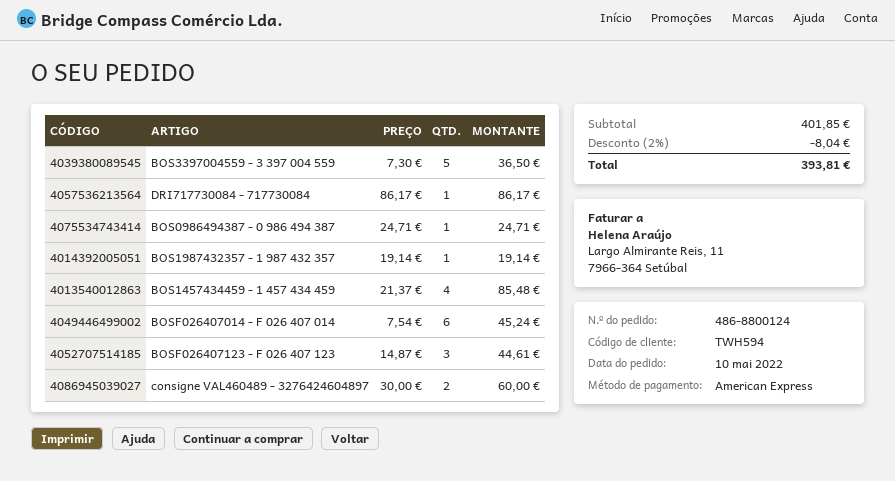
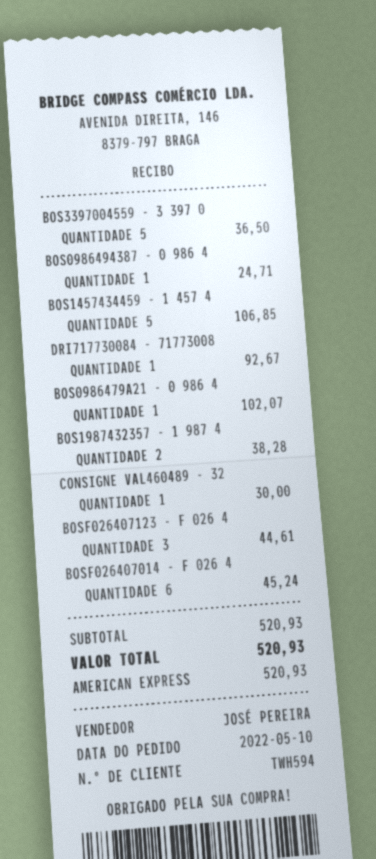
DRI717730084 - 717730084: 1 for 86.17 -> 1 for 92.67
BOS1987432357 - 1 987 432 357: 1 for 19.14 -> 2 for 38.28
BOS1457434459 - 1 457 434 459: 4 for 85.48 -> 5 for 106.85
consigne VAL460489 - 3276424604897: 2 for 60.00 -> 1 for 30.00
BOS0986479A21 - 0 986 4: none -> 1 for 102.07
subtotal: 401.85 -> 520.93
discount: 2% = 8.04 -> none
total: 393.81 -> 520.93

